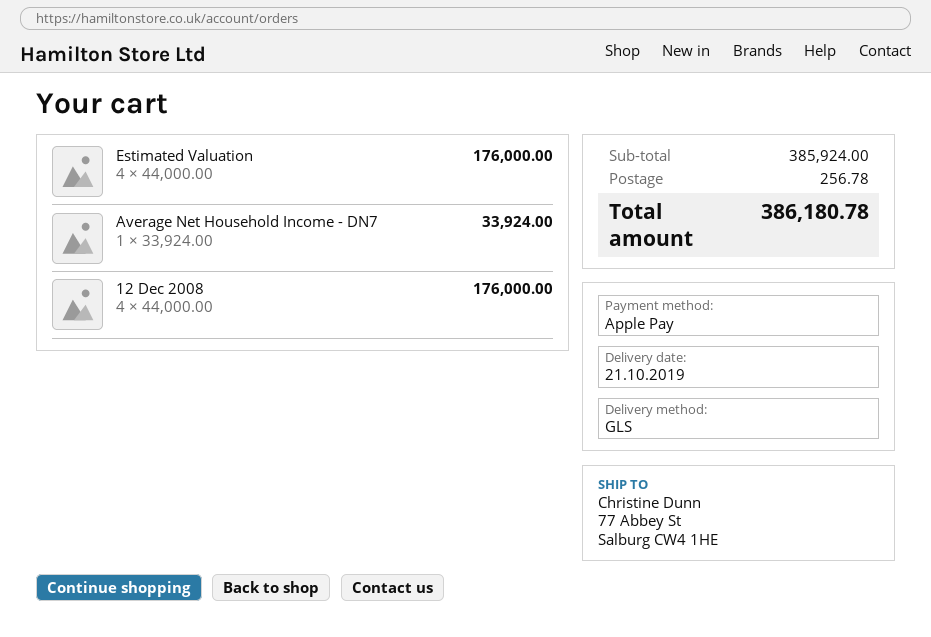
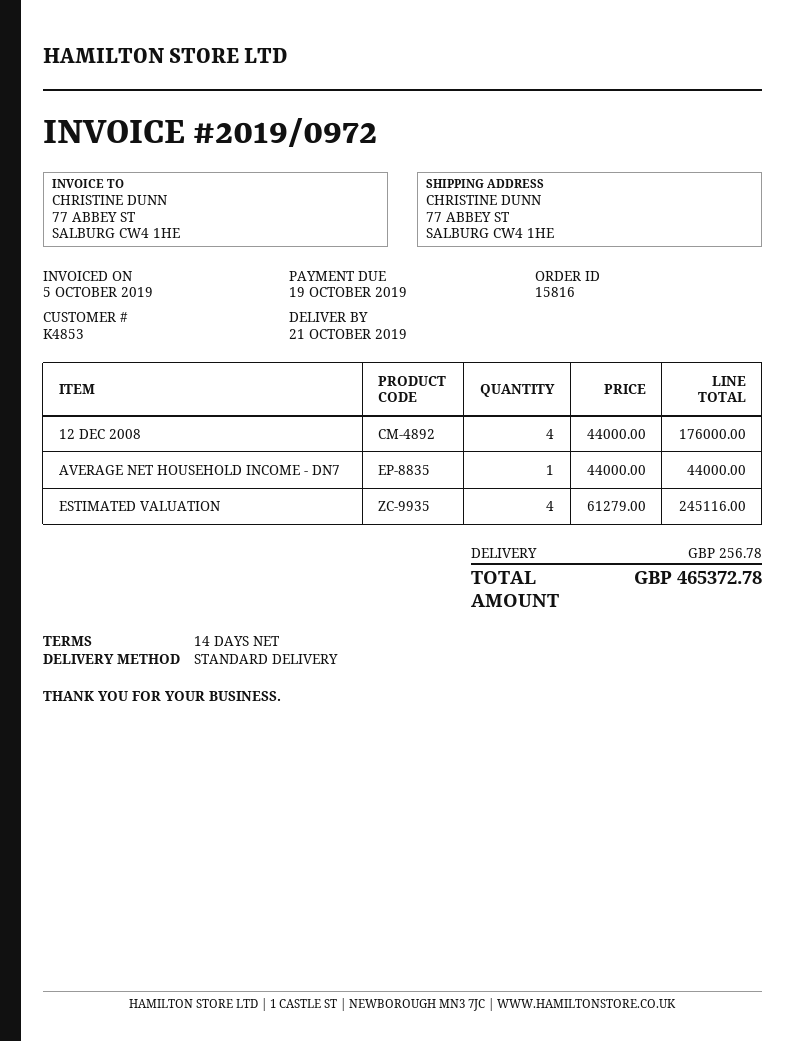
shipping method: GLS -> standard
Estimated Valuation: 4 x 44000.00 = 176000.00 -> 4 x 61279.00 = 245116.00
Average Net Household Income - DN7: 1 x 33924.00 = 33924.00 -> 1 x 44000.00 = 44000.00
total: 386180.78 -> 465372.78

